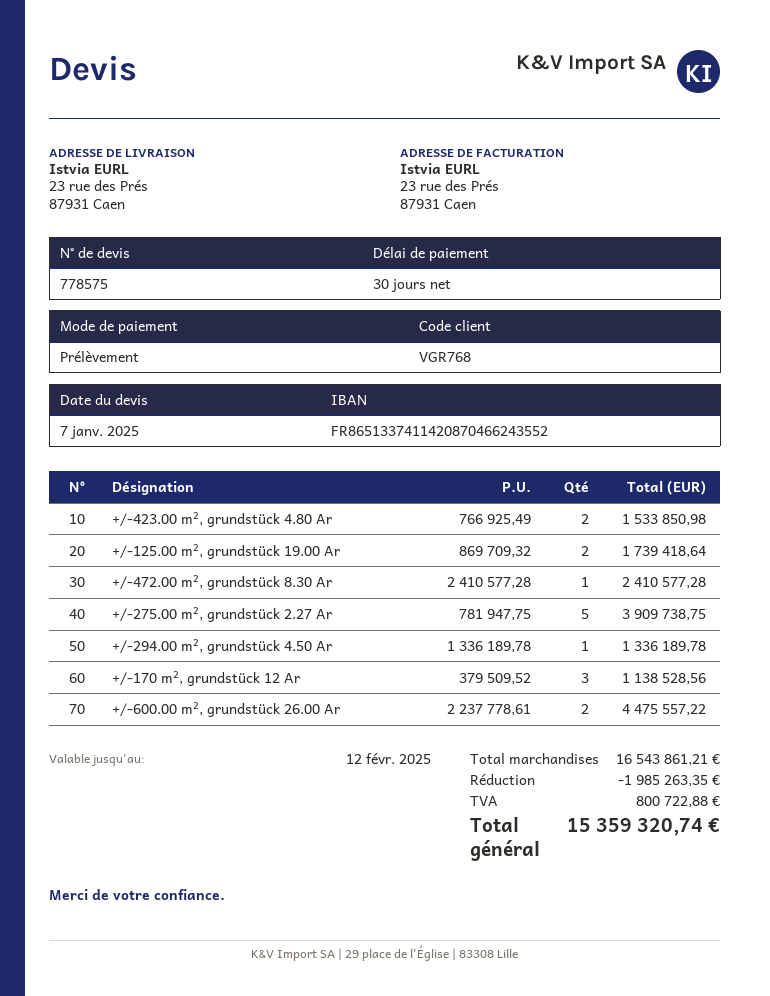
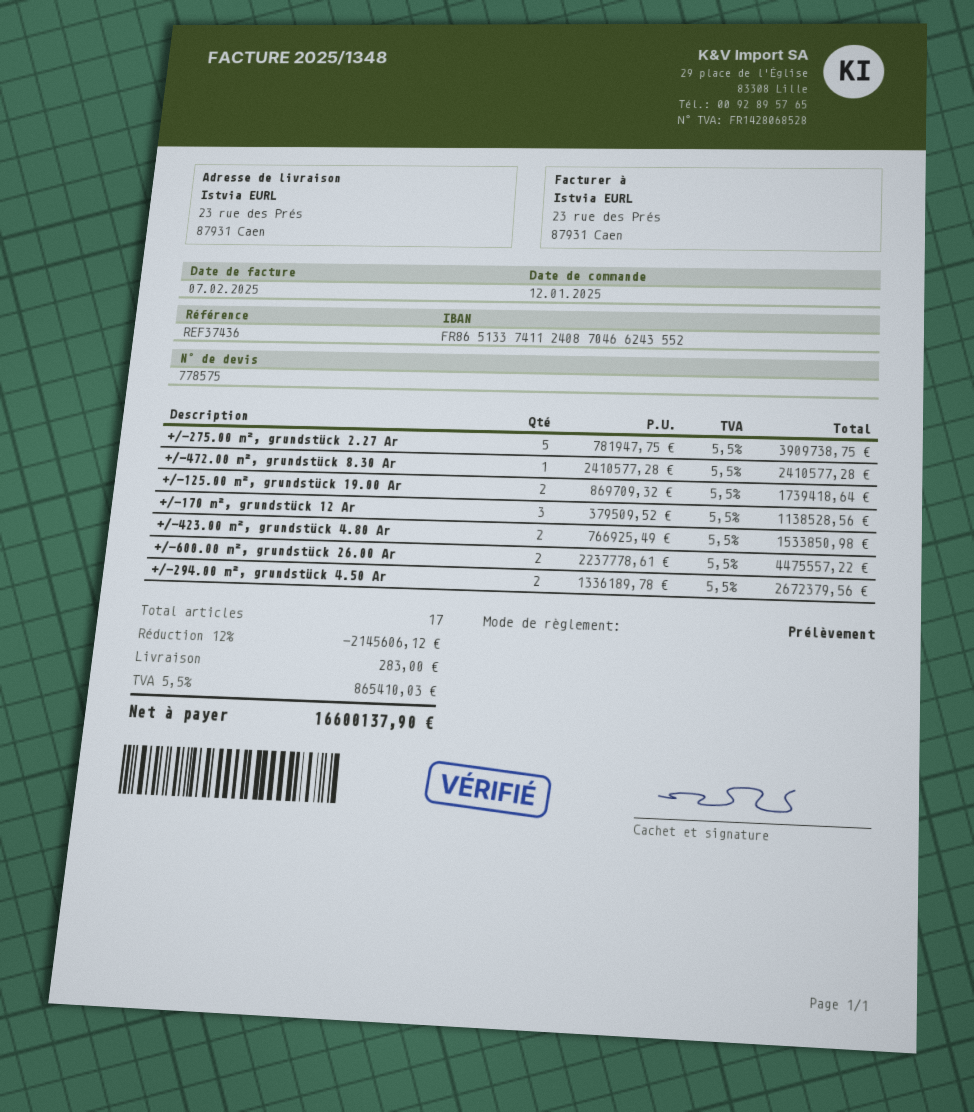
bank account: FR8651337411420870466243552 -> FR8651337411240870466243552
+/-294.00 m², grundstück 4.50 Ar: 1 x 1336189.78 = 1336189.78 -> 2 x 1336189.78 = 2672379.56
discount: 1985263.35 -> 2145606.12
shipping: none -> 283.00
tax: 800722.88 -> 865410.03
total: 15359320.74 -> 16600137.90

